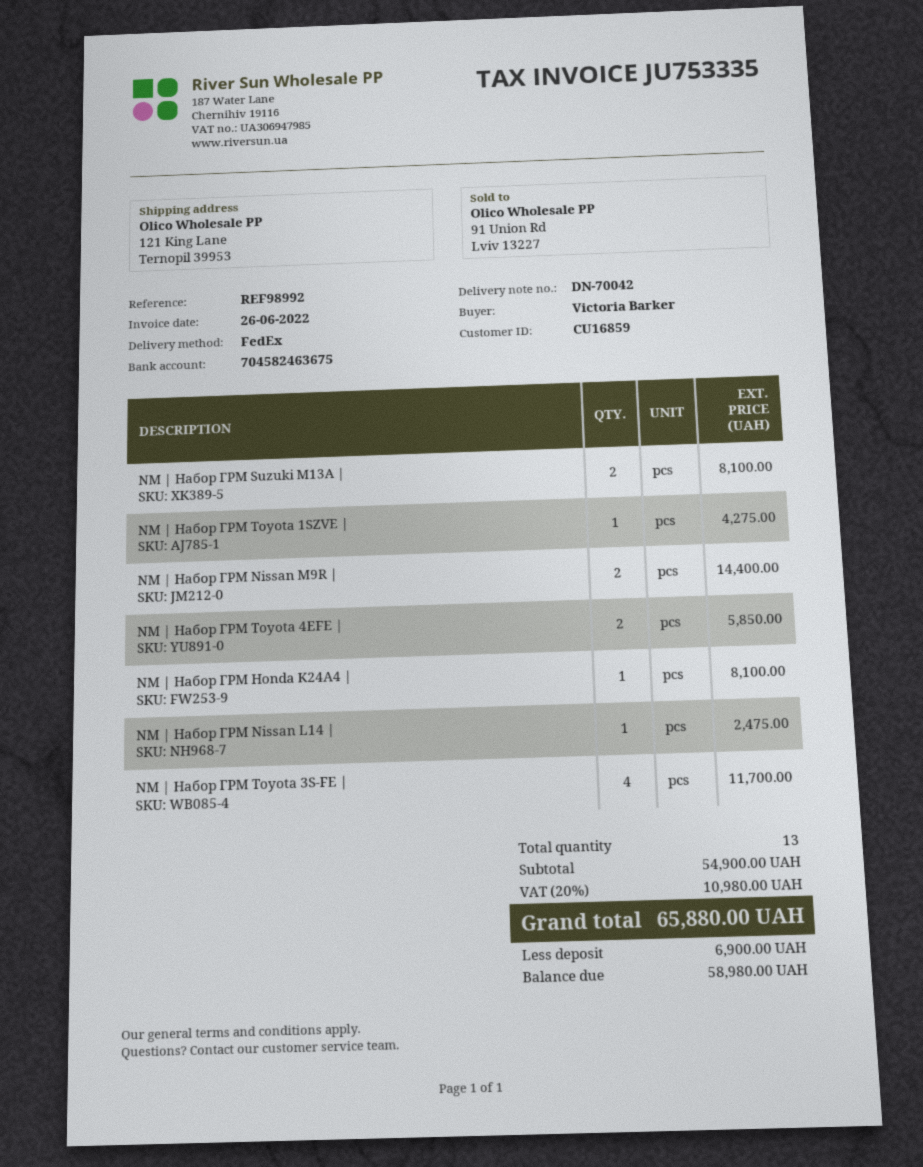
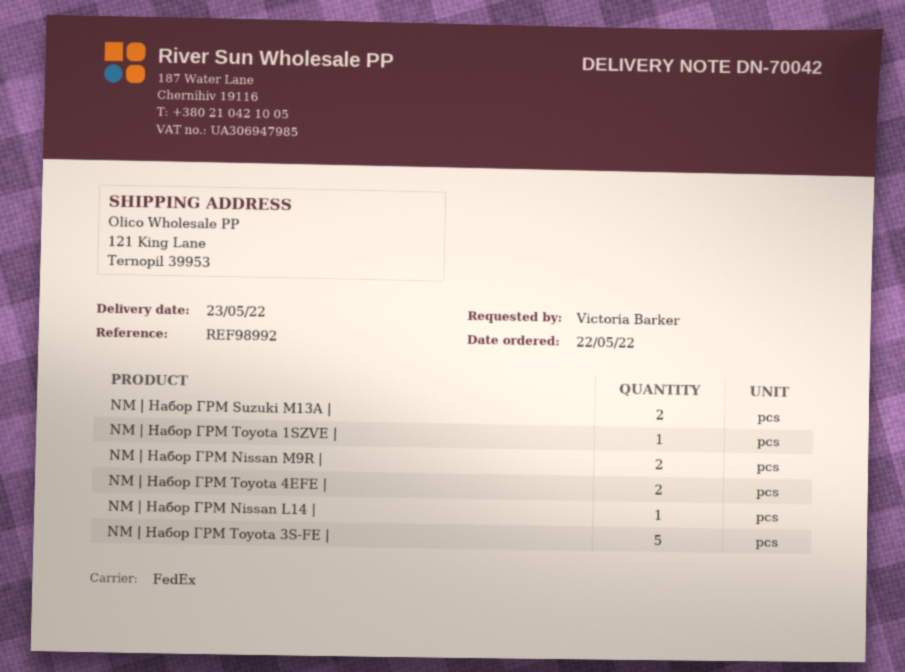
NM | Набор ГРМ Honda K24A4 |: 1 -> none
NM | Набор ГРМ Toyota 3S-FE |: 4 -> 5

